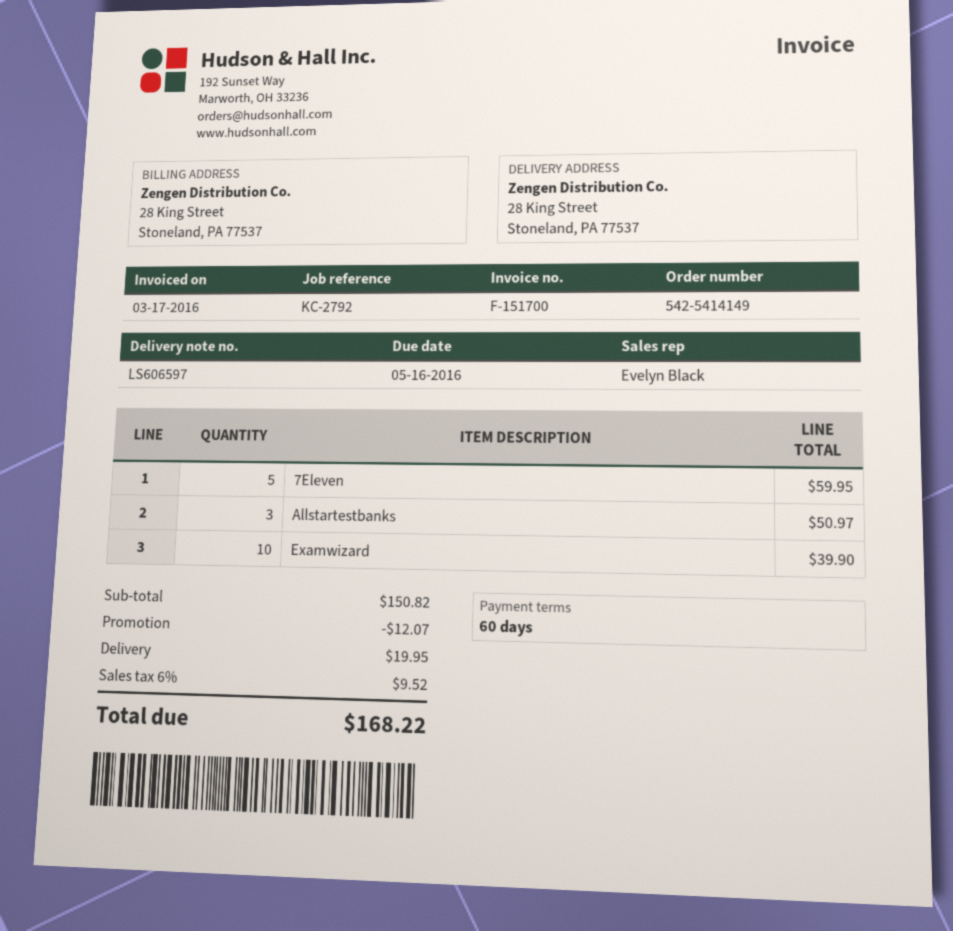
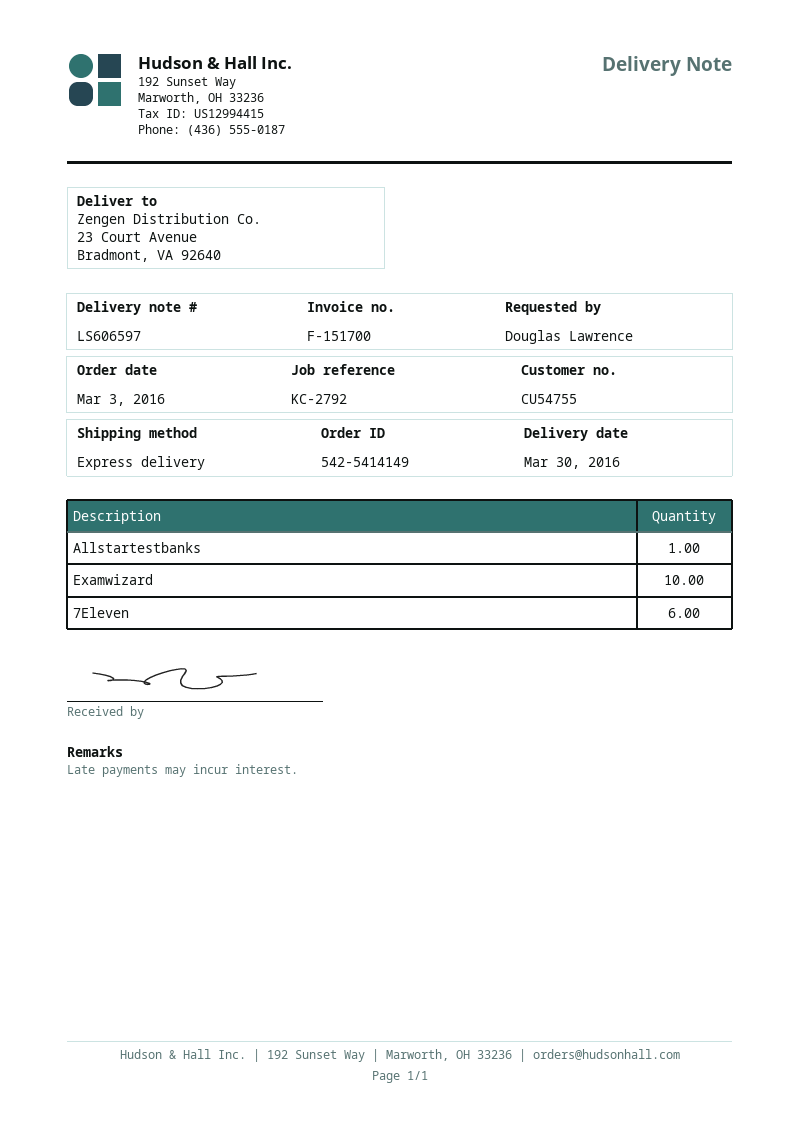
ship to: 28 King Street, Stoneland, PA 77537 -> 23 Court Avenue, Bradmont, VA 92640
7Eleven: 5 -> 6
Allstartestbanks: 3 -> 1

